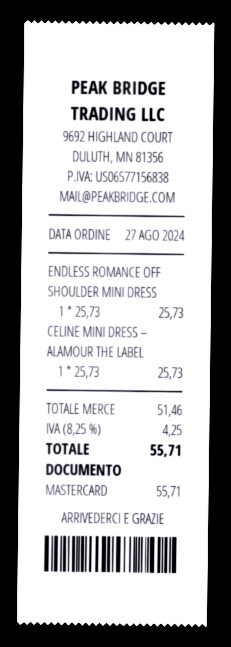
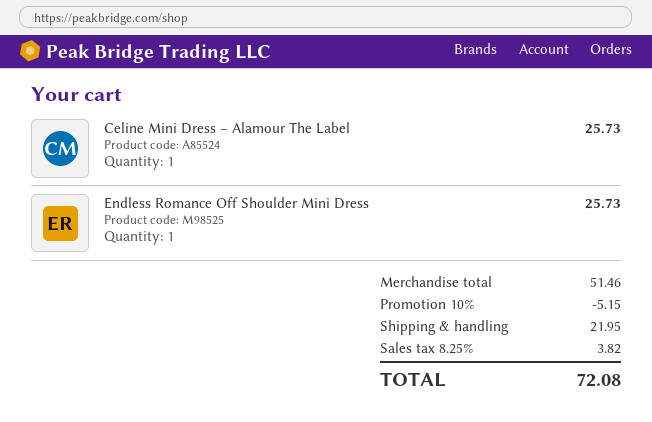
discount: none -> 10% = 5.15
shipping: none -> 21.95
tax: 8.25% = 4.25 -> 8.25% = 3.82
total: 55.71 -> 72.08

